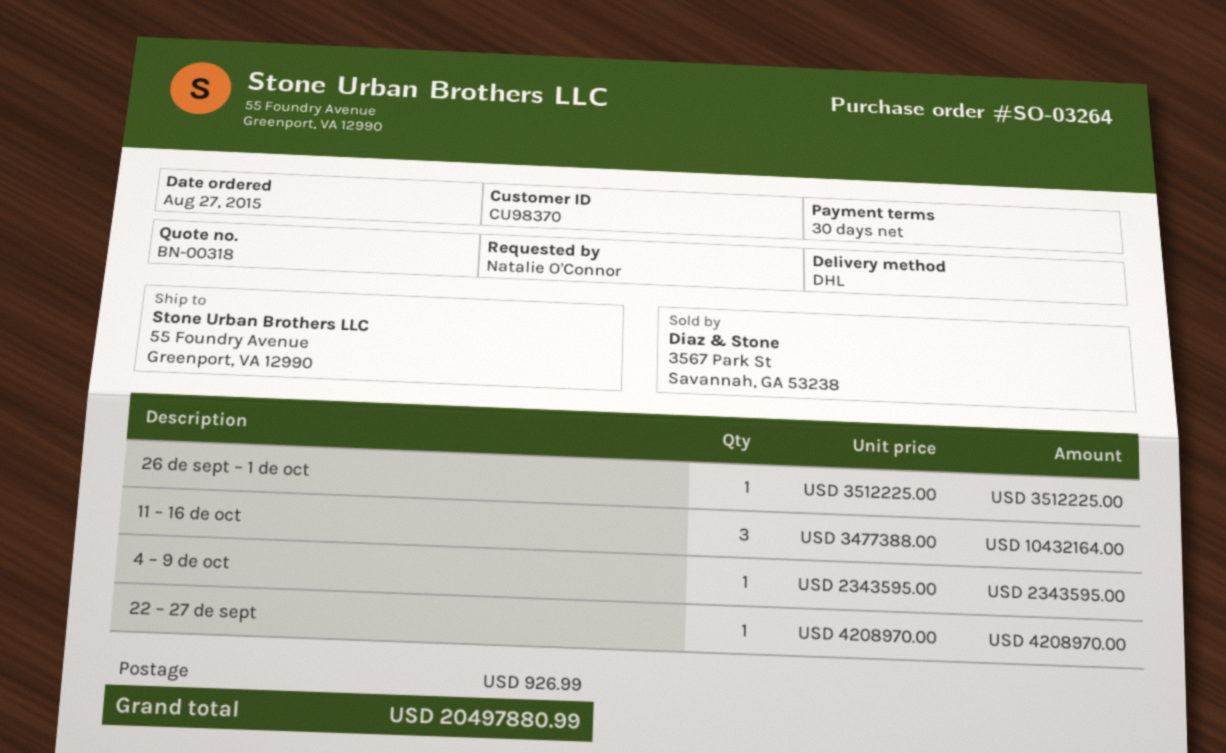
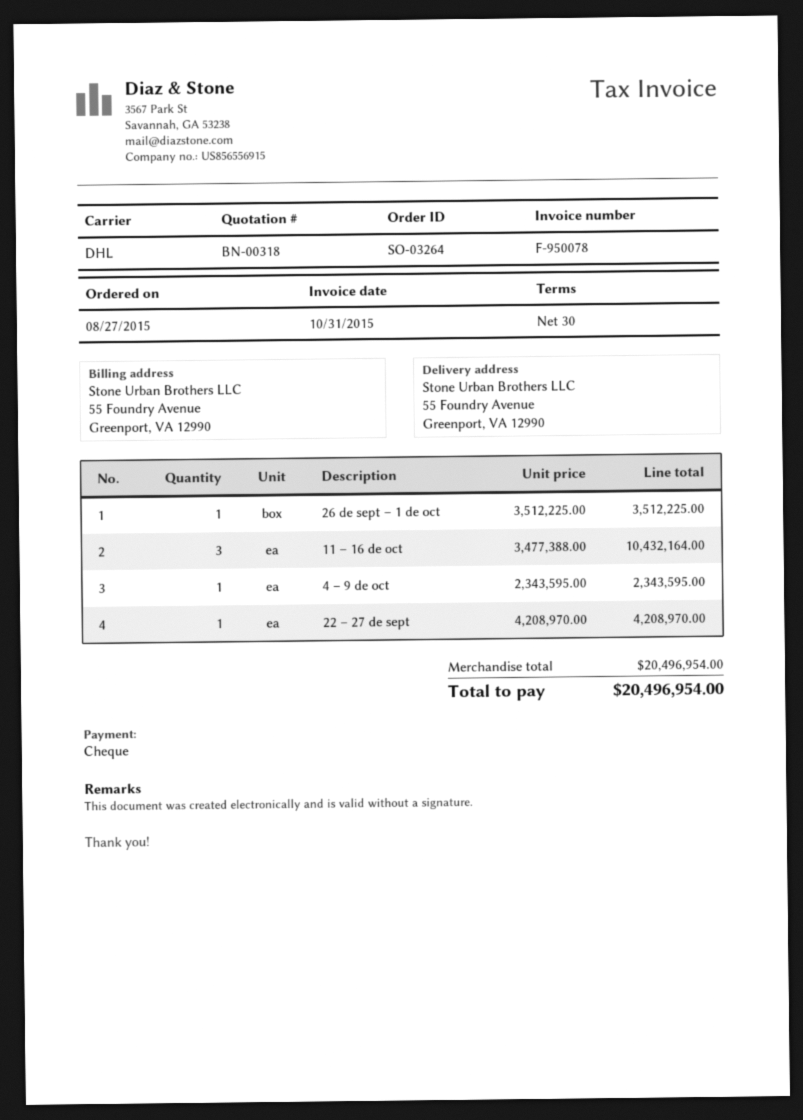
shipping: 926.99 -> none
total: 20497880.99 -> 20496954.00

